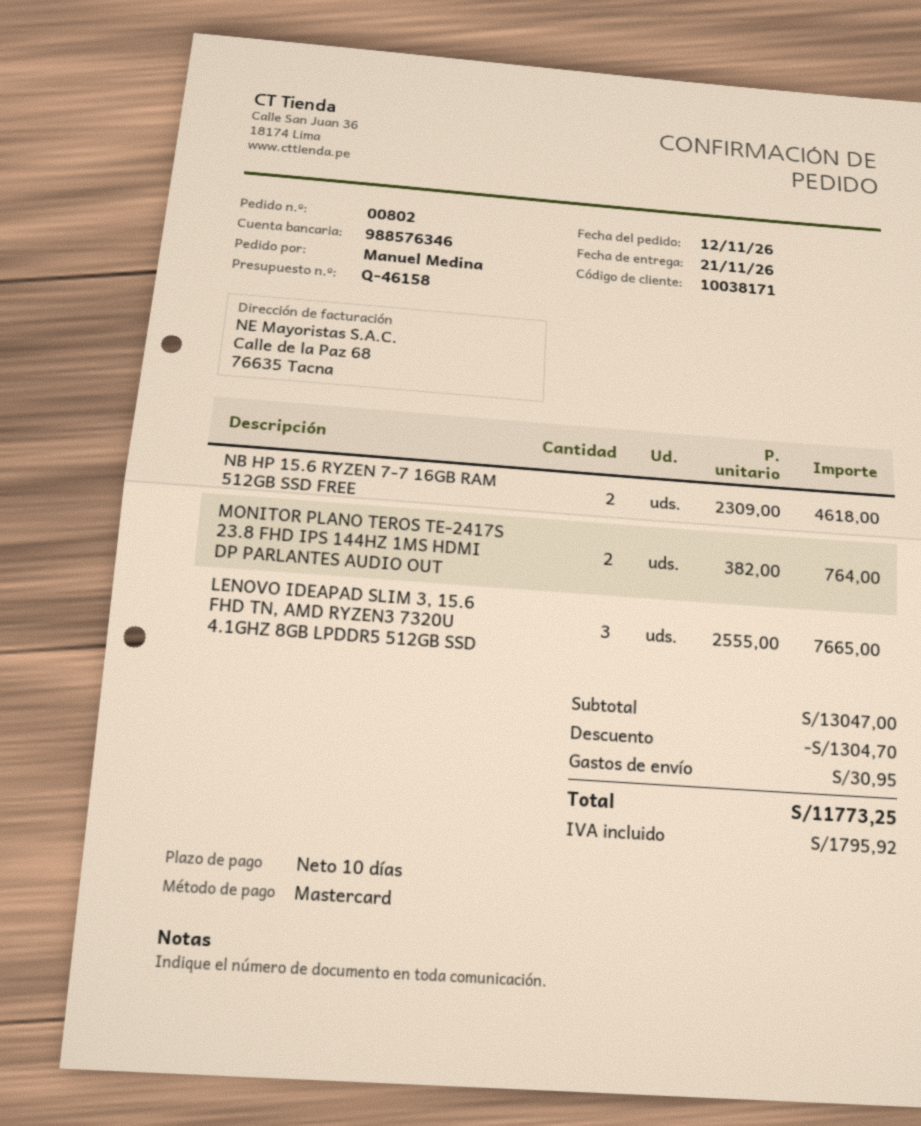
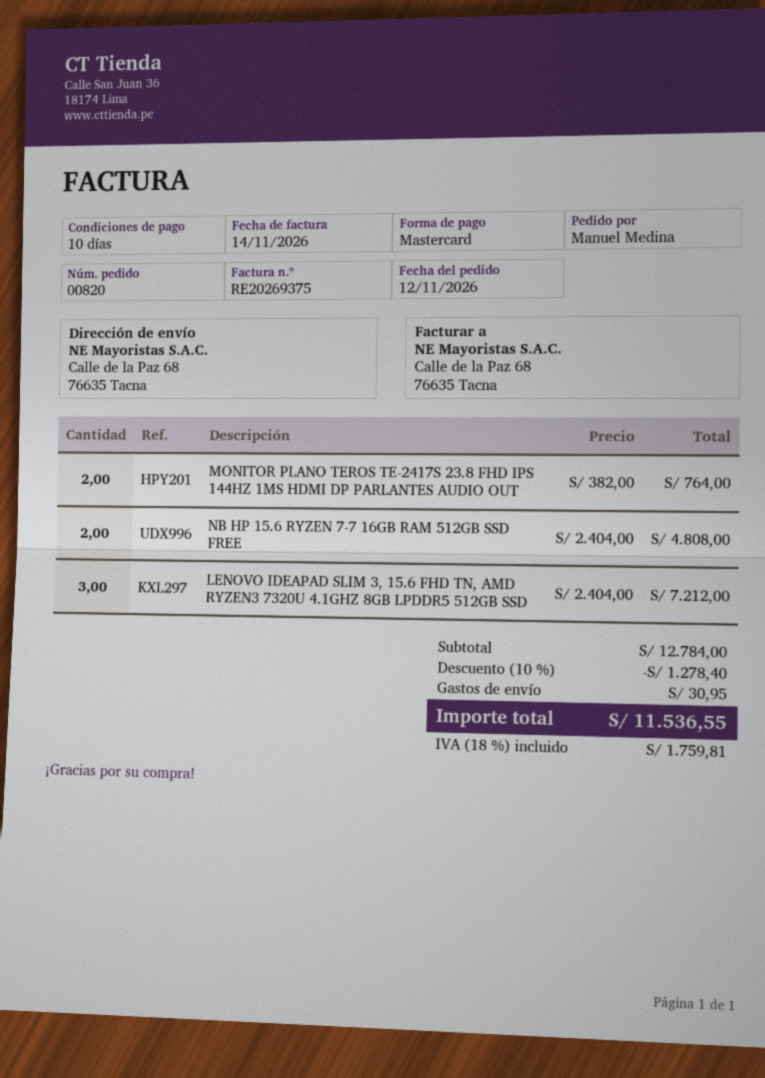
order number: 00802 -> 00820
NB HP 15.6 RYZEN 7-7 16GB RAM 512GB SSD FREE: 2 x 2309.00 = 4618.00 -> 2 x 2404.00 = 4808.00
LENOVO IDEAPAD SLIM 3, 15.6 FHD TN, AMD RYZEN3 7320U 4.1GHZ 8GB LPDDR5 512GB SSD: 3 x 2555.00 = 7665.00 -> 3 x 2404.00 = 7212.00
subtotal: 13047.00 -> 12784.00
discount: 1304.70 -> 1278.40
tax: 1795.92 -> 1759.81
total: 11773.25 -> 11536.55

